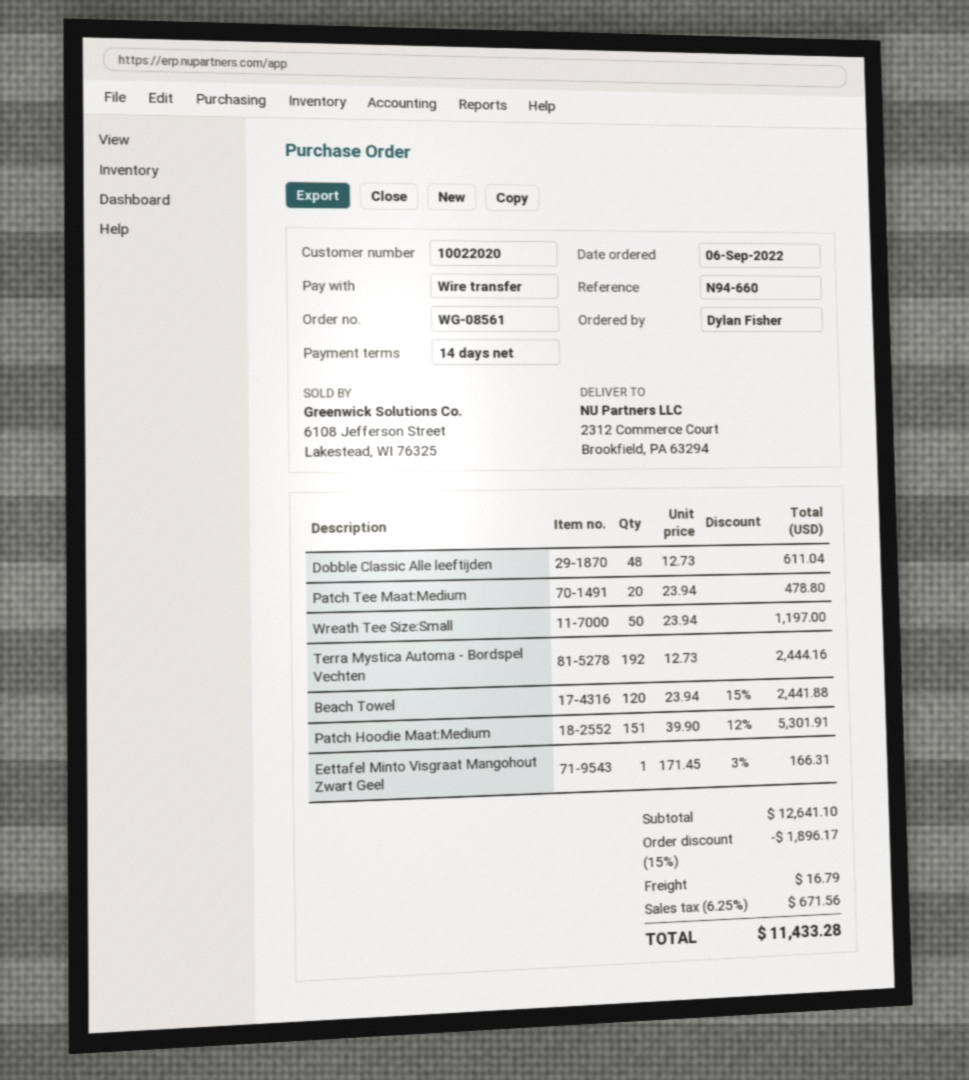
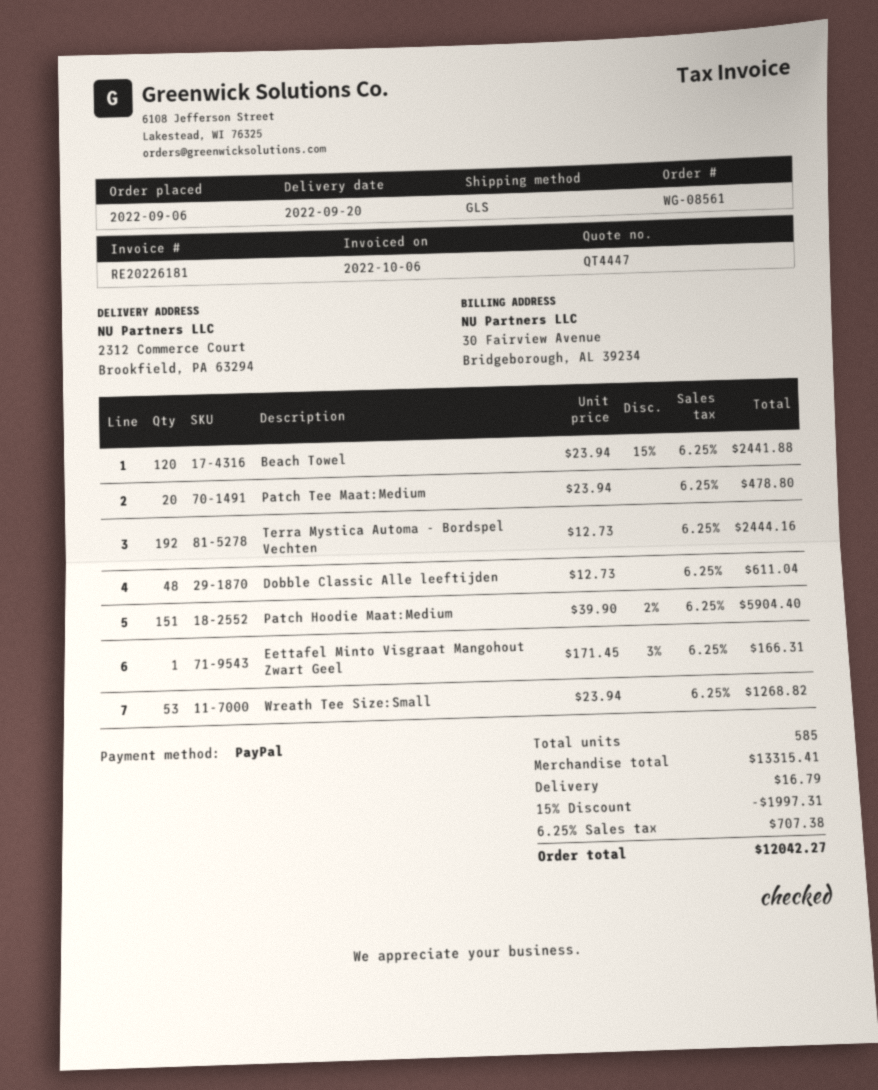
payment method: bank transfer -> PayPal
Wreath Tee Size:Small: 50 x 23.94 = 1197.00 -> 53 x 23.94 = 1268.82
Patch Hoodie Maat:Medium: 151 x 39.90 - 12% = 5301.91 -> 151 x 39.90 - 2% = 5904.40
subtotal: 12641.10 -> 13315.41
discount: 15% = 1896.17 -> 15% = 1997.31
tax: 6.25% = 671.56 -> 6.25% = 707.38
total: 11433.28 -> 12042.27

